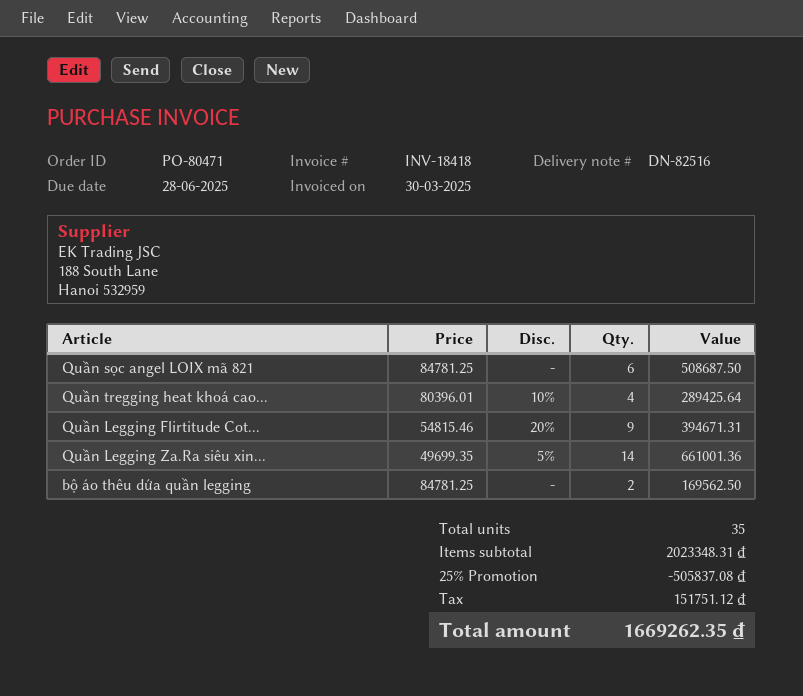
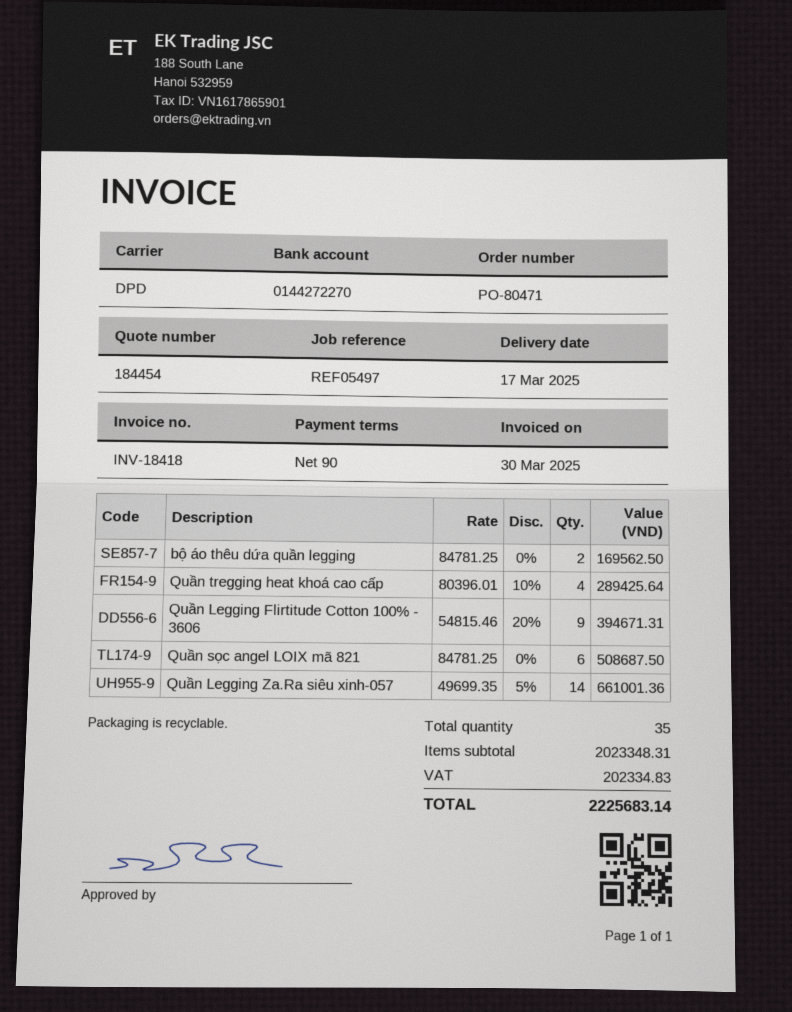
discount: 25% = 505837.08 -> none
tax: 151751.12 -> 202334.83
total: 1669262.35 -> 2225683.14

